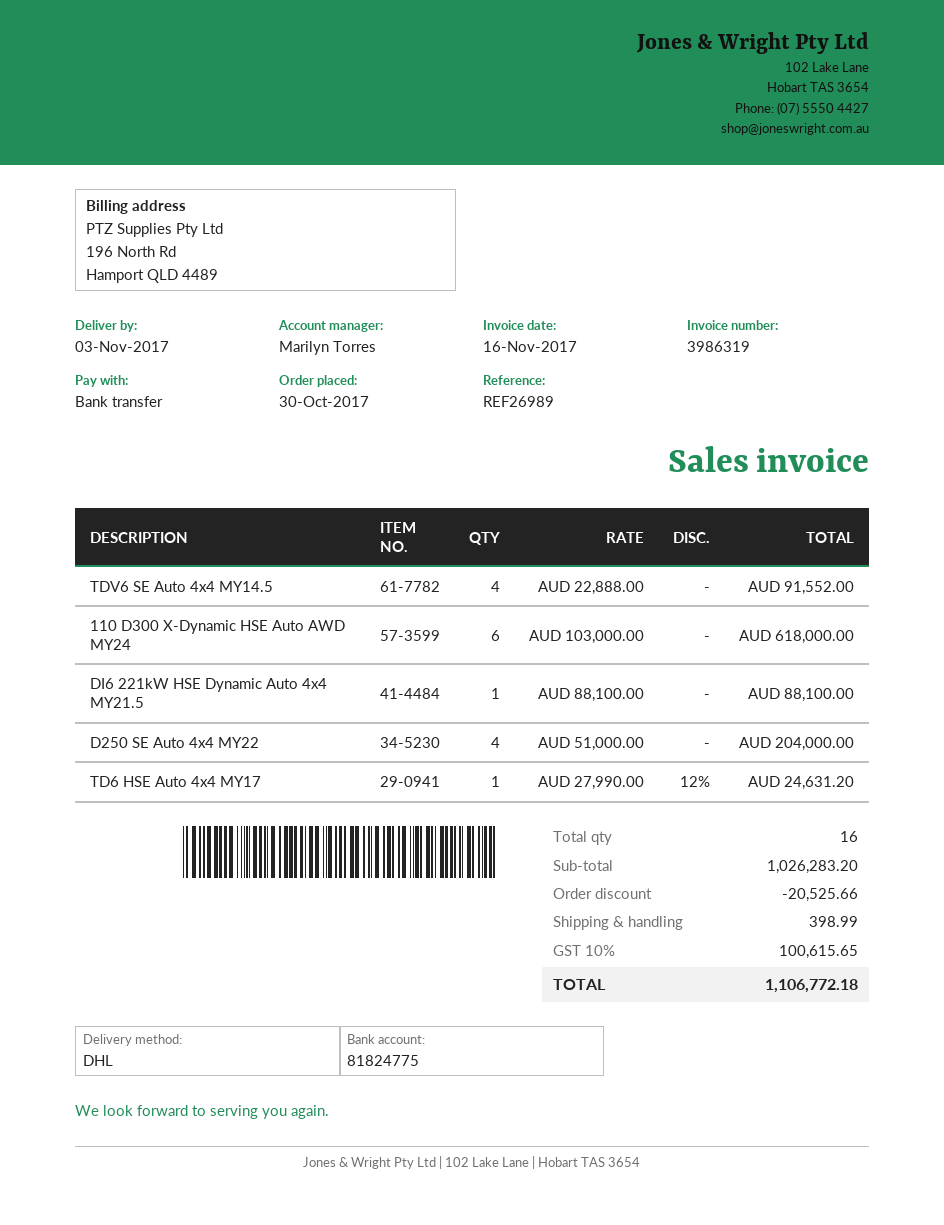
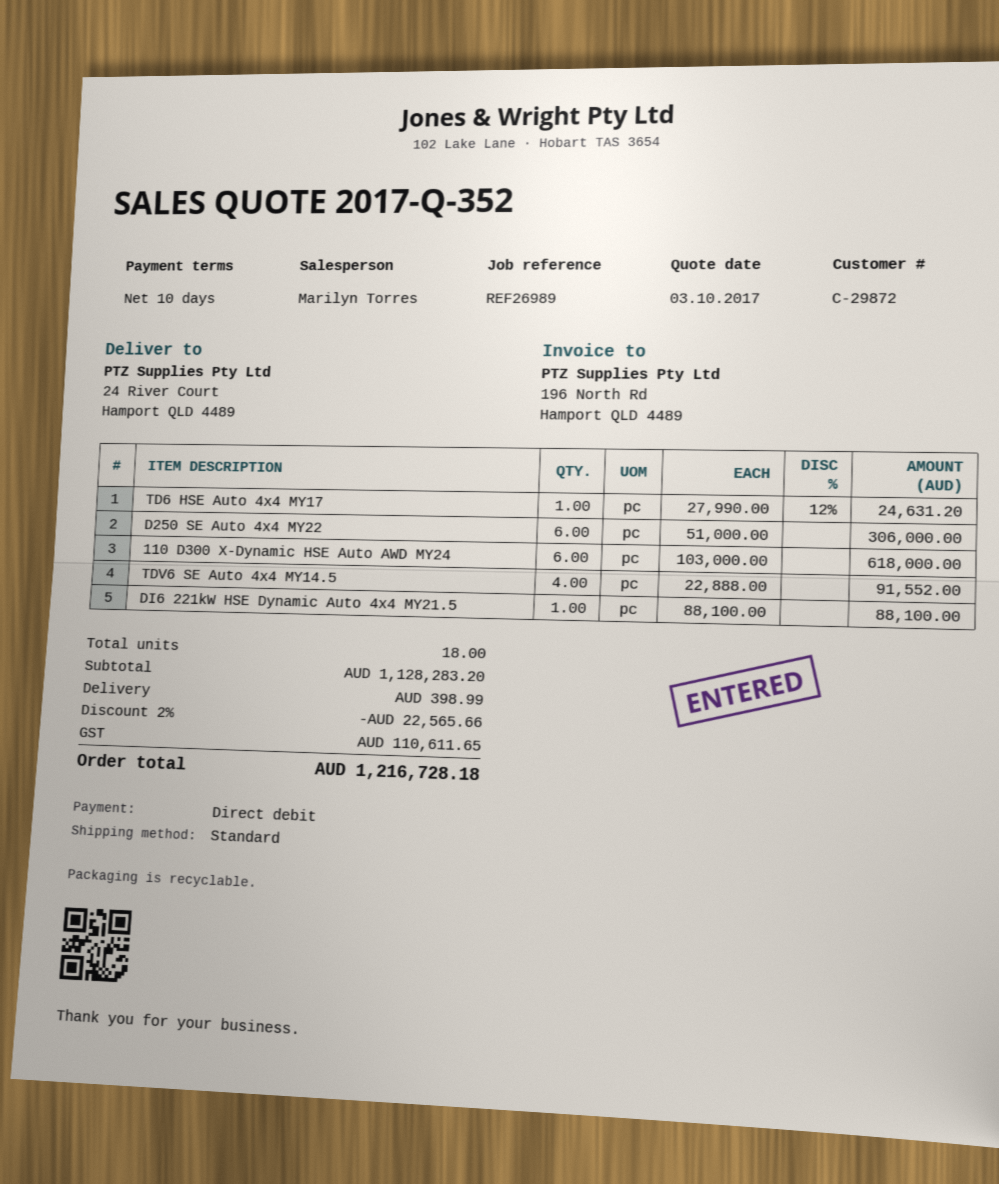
payment method: bank transfer -> direct debit
shipping method: DHL -> standard
D250 SE Auto 4x4 MY22: 4 x 51000.00 = 204000.00 -> 6 x 51000.00 = 306000.00
total quantity: 16 -> 18
subtotal: 1026283.20 -> 1128283.20
discount: 20525.66 -> 22565.66
tax: 100615.65 -> 110611.65
total: 1106772.18 -> 1216728.18

